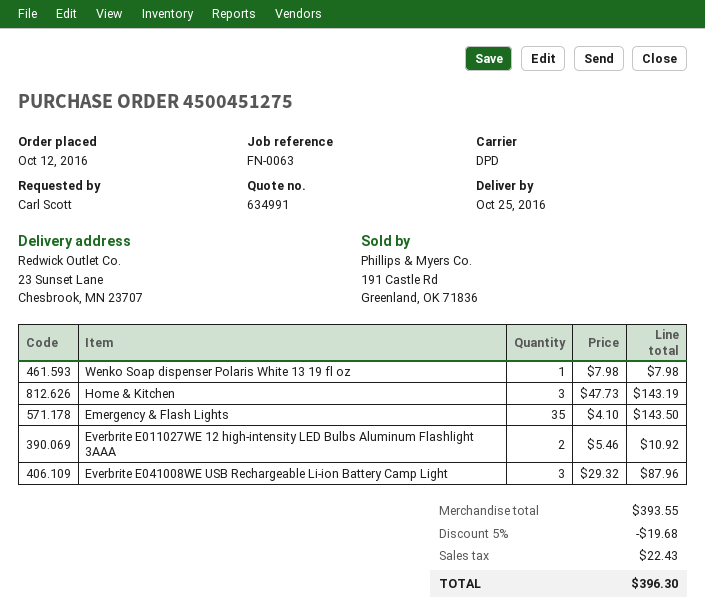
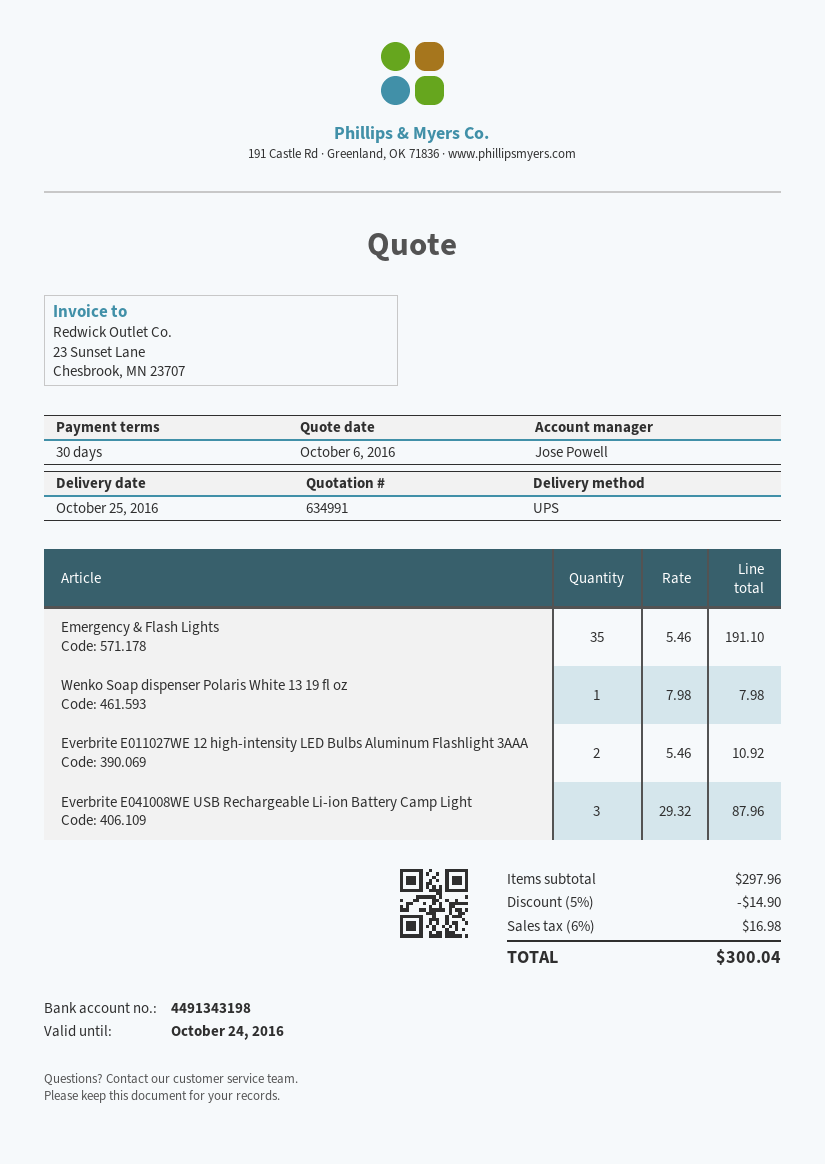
shipping method: DPD -> UPS
Home & Kitchen: 3 x 47.73 = 143.19 -> none
Emergency & Flash Lights: 35 x 4.10 = 143.50 -> 35 x 5.46 = 191.10
subtotal: 393.55 -> 297.96
discount: 5% = 19.68 -> 5% = 14.90
tax: 22.43 -> 16.98
total: 396.30 -> 300.04

